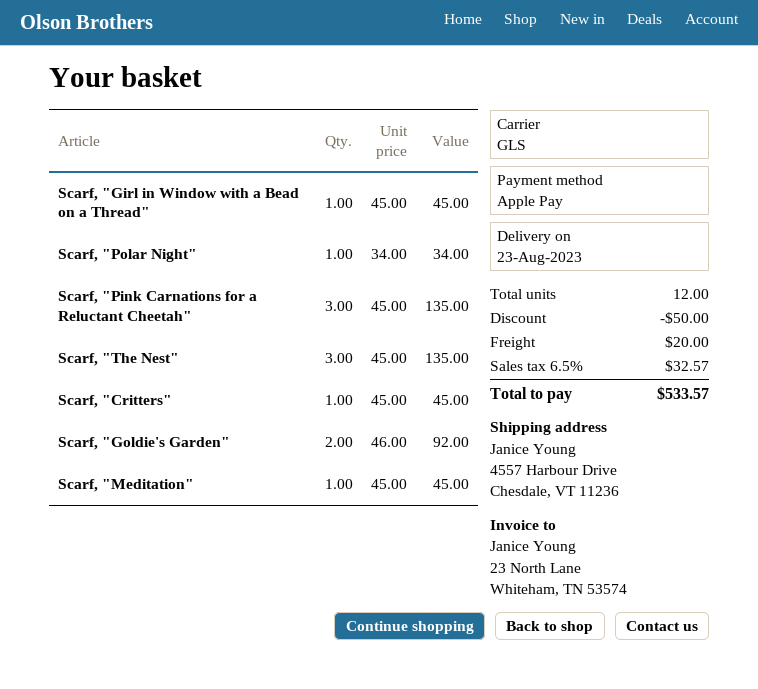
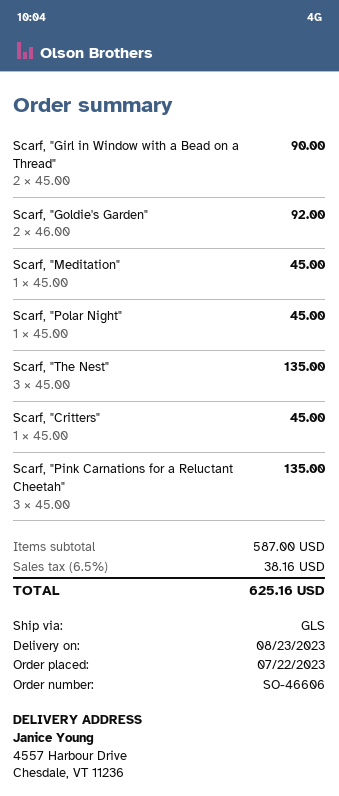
Scarf, "Girl in Window with a Bead on a Thread": 1 x 45.00 = 45.00 -> 2 x 45.00 = 90.00
Scarf, "Polar Night": 1 x 34.00 = 34.00 -> 1 x 45.00 = 45.00
discount: 50.00 -> none
shipping: 20.00 -> none
tax: 6.5% = 32.57 -> 6.5% = 38.16
total: 533.57 -> 625.16

